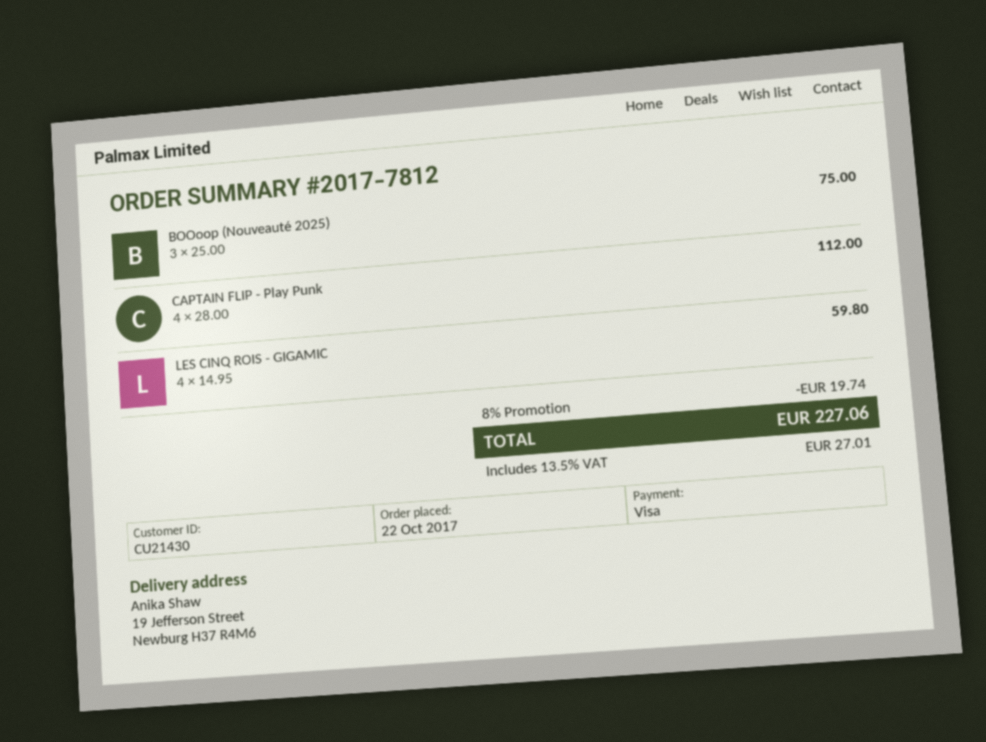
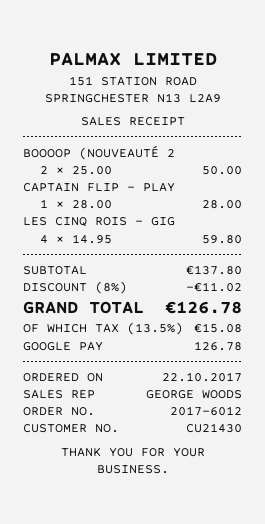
order number: 2017-7812 -> 2017-6012
payment method: Visa -> Google Pay
BOOoop (Nouveauté 2025): 3 x 25.00 = 75.00 -> 2 x 25.00 = 50.00
CAPTAIN FLIP - Play Punk: 4 x 28.00 = 112.00 -> 1 x 28.00 = 28.00
discount: 8% = 19.74 -> 8% = 11.02
tax: 13.5% = 27.01 -> 13.5% = 15.08
total: 227.06 -> 126.78

